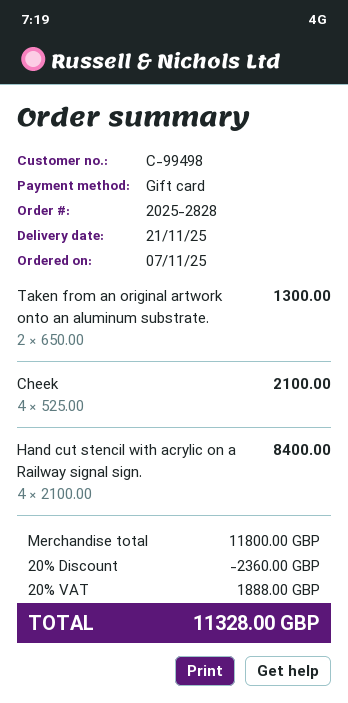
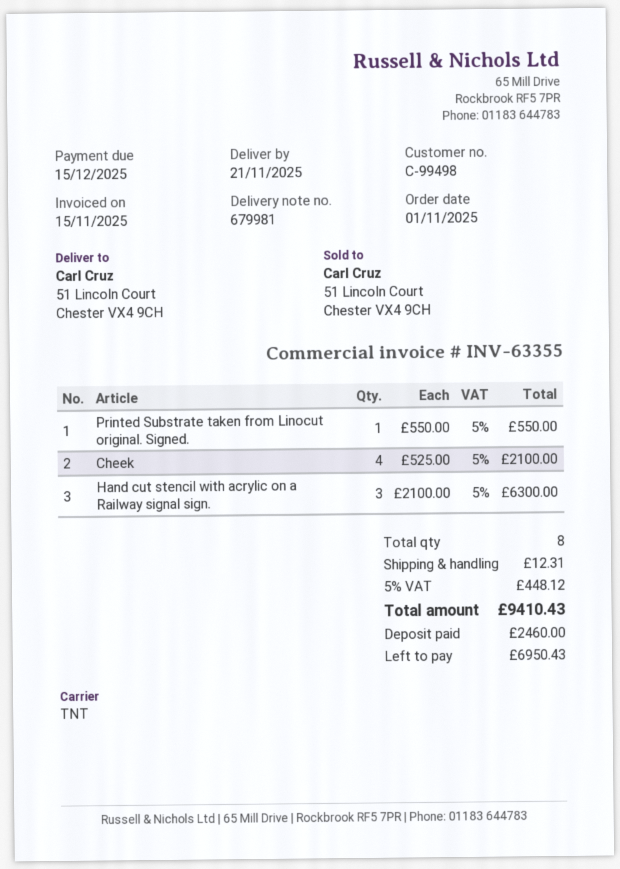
order date: 2025-11-07 -> 2025-11-01
Taken from an original artwork onto an aluminum substrate.: 2 x 650.00 = 1300.00 -> none
Hand cut stencil with acrylic on a Railway signal sign.: 4 x 2100.00 = 8400.00 -> 3 x 2100.00 = 6300.00
Printed Substrate taken from Linocut original. Signed.: none -> 1 x 550.00 = 550.00
discount: 20% = 2360.00 -> none
shipping: none -> 12.31
tax: 20% = 1888.00 -> 5% = 448.12
total: 11328.00 -> 9410.43

